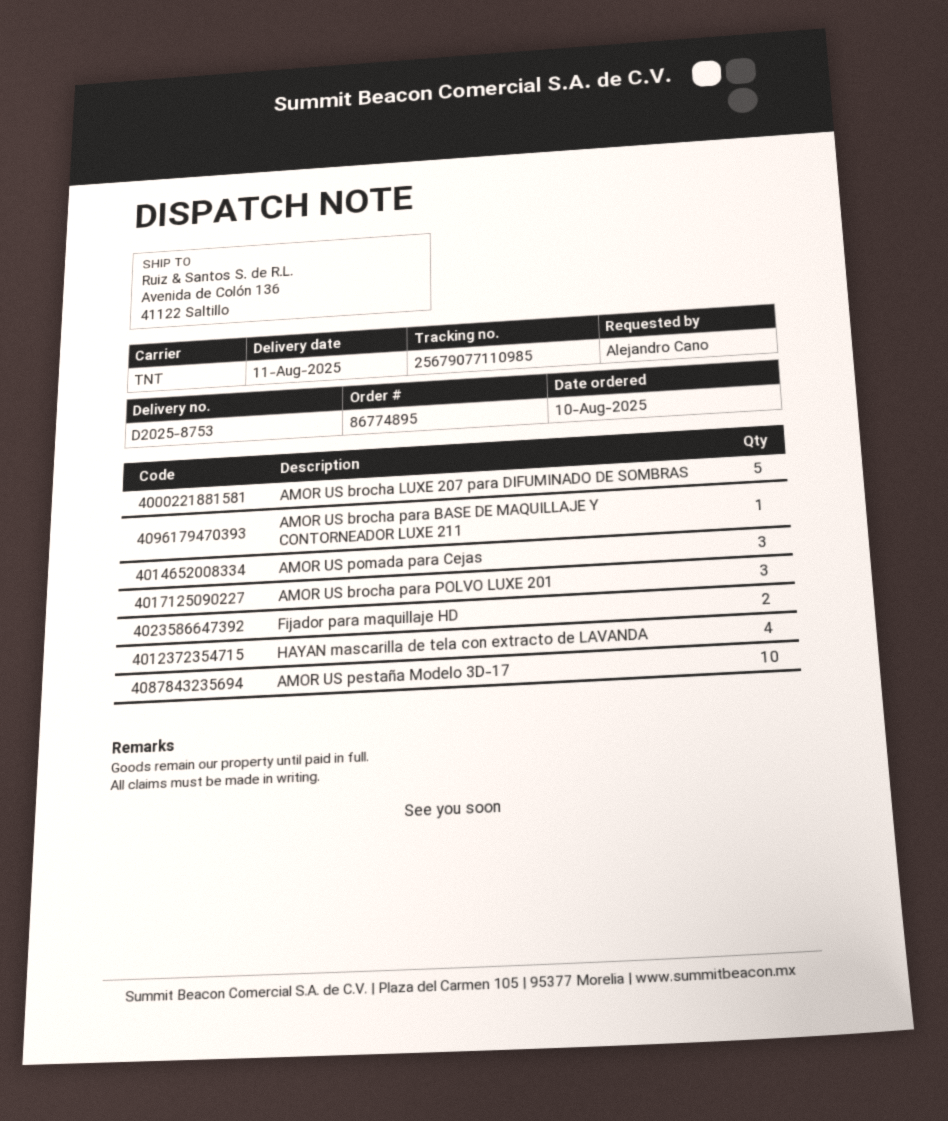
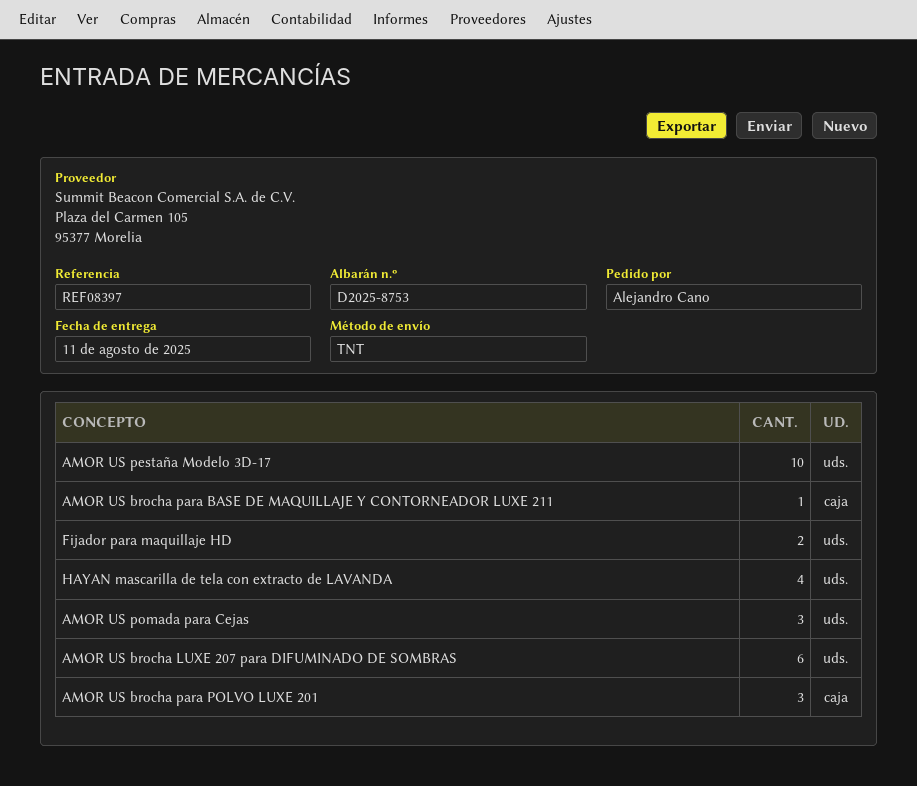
AMOR US brocha LUXE 207 para DIFUMINADO DE SOMBRAS: 5 -> 6

